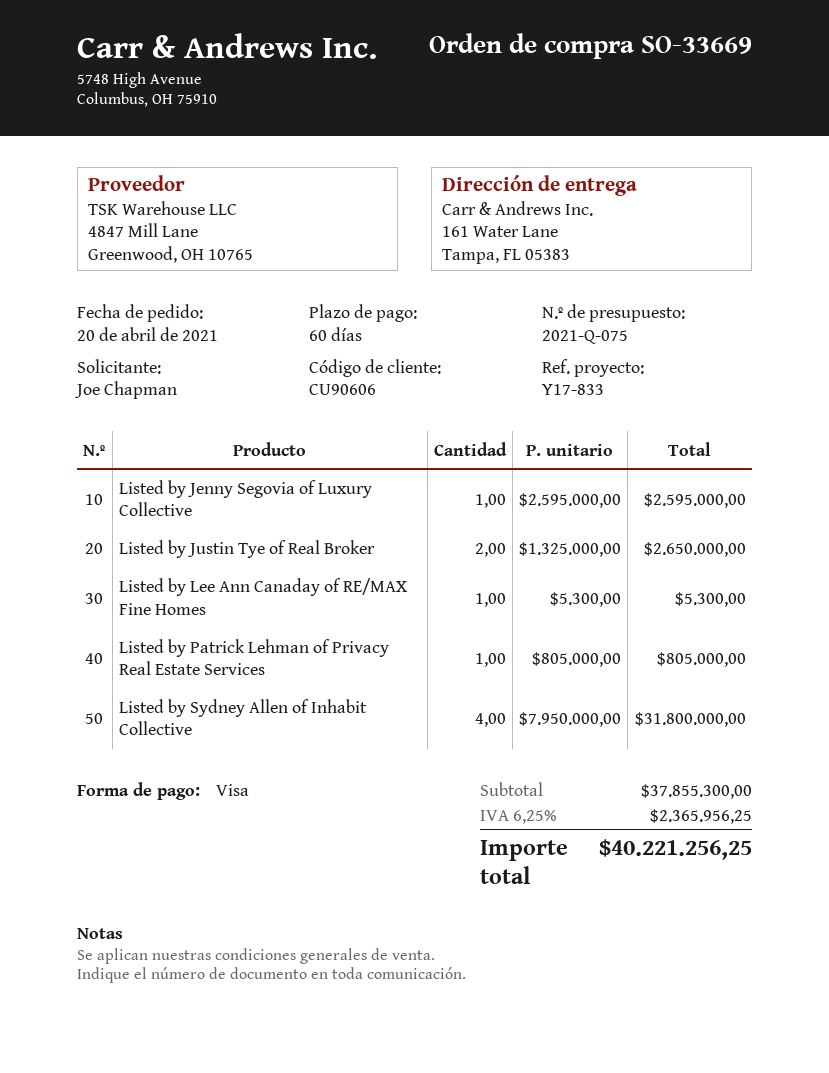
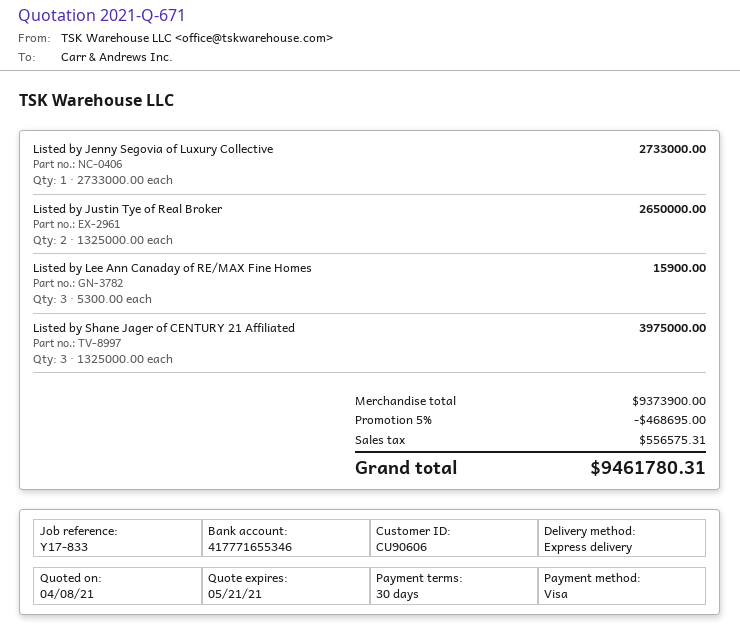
quote number: 2021-Q-075 -> 2021-Q-671
payment terms: 60 days -> 30 days
Listed by Jenny Segovia of Luxury Collective: 1 x 2595000.00 = 2595000.00 -> 1 x 2733000.00 = 2733000.00
Listed by Lee Ann Canaday of RE/MAX Fine Homes: 1 x 5300.00 = 5300.00 -> 3 x 5300.00 = 15900.00
Listed by Patrick Lehman of Privacy Real Estate Services: 1 x 805000.00 = 805000.00 -> none
Listed by Sydney Allen of Inhabit Collective: 4 x 7950000.00 = 31800000.00 -> none
Listed by Shane Jager of CENTURY 21 Affiliated: none -> 3 x 1325000.00 = 3975000.00
subtotal: 37855300.00 -> 9373900.00
discount: none -> 5% = 468695.00
tax: 2365956.25 -> 556575.31
total: 40221256.25 -> 9461780.31

